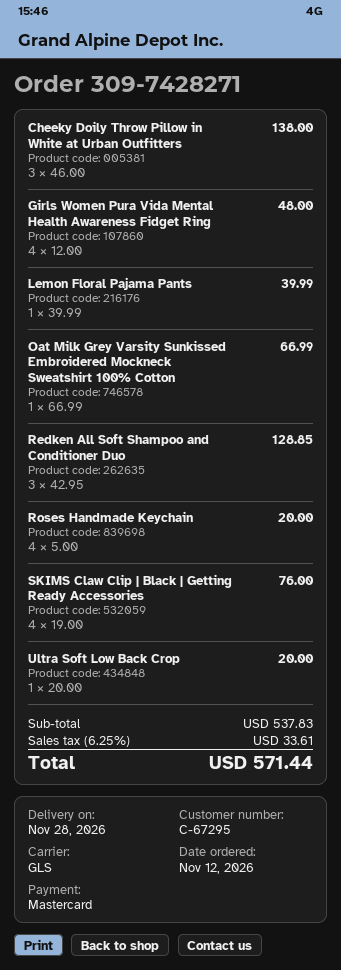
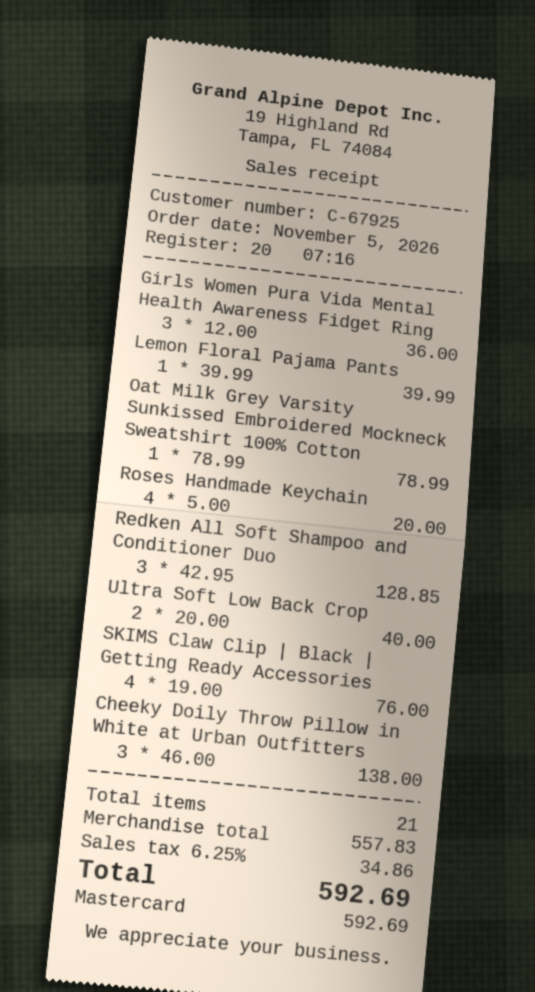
order date: 2026-11-12 -> 2026-11-05
customer number: C-67295 -> C-67925
Girls Women Pura Vida Mental Health Awareness Fidget Ring: 4 x 12.00 = 48.00 -> 3 x 12.00 = 36.00
Oat Milk Grey Varsity Sunkissed Embroidered Mockneck Sweatshirt 100% Cotton: 1 x 66.99 = 66.99 -> 1 x 78.99 = 78.99
Ultra Soft Low Back Crop: 1 x 20.00 = 20.00 -> 2 x 20.00 = 40.00
subtotal: 537.83 -> 557.83
tax: 6.25% = 33.61 -> 6.25% = 34.86
total: 571.44 -> 592.69

